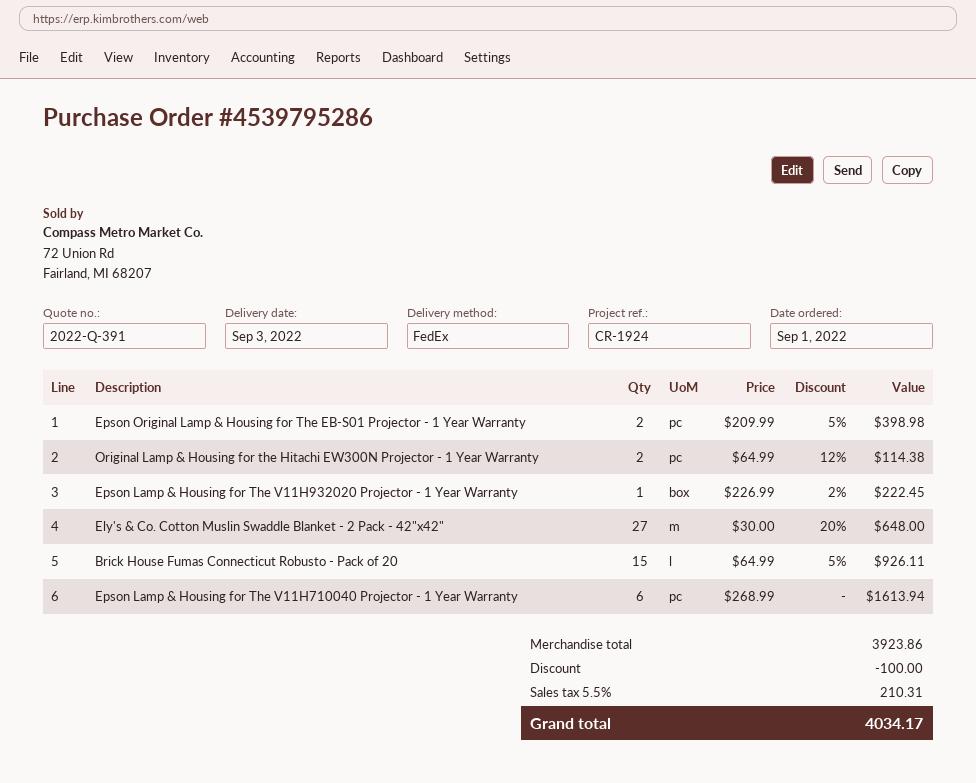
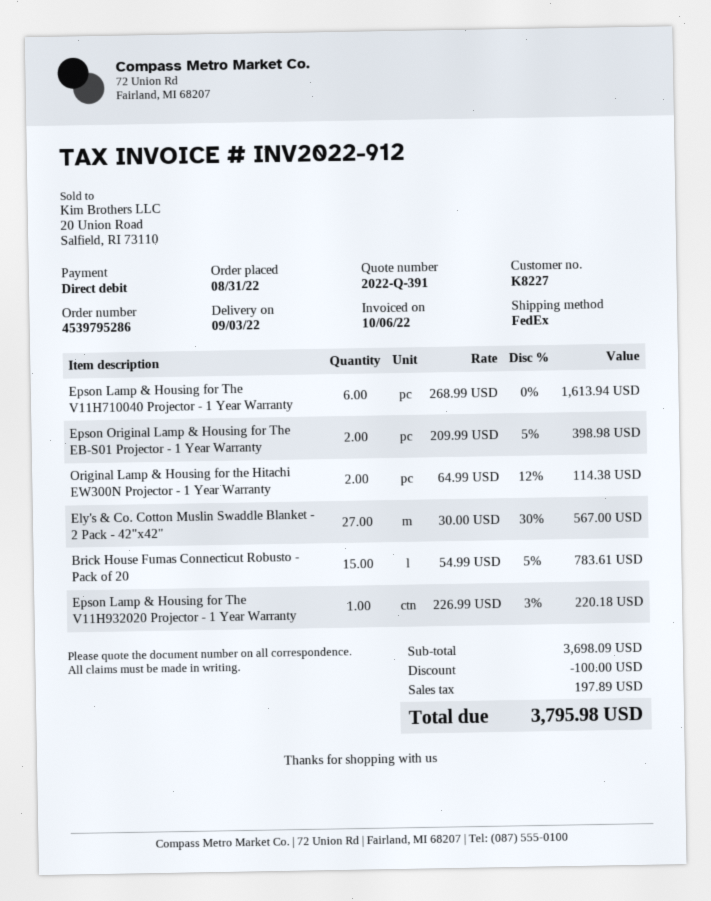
order date: 2022-09-01 -> 2022-08-31
Epson Lamp & Housing for The V11H932020 Projector - 1 Year Warranty: 1 x 226.99 - 2% = 222.45 -> 1 x 226.99 - 3% = 220.18
Ely's & Co. Cotton Muslin Swaddle Blanket - 2 Pack - 42"x42": 27 x 30.00 - 20% = 648.00 -> 27 x 30.00 - 30% = 567.00
Brick House Fumas Connecticut Robusto - Pack of 20: 15 x 64.99 - 5% = 926.11 -> 15 x 54.99 - 5% = 783.61
subtotal: 3923.86 -> 3698.09
tax: 210.31 -> 197.89
total: 4034.17 -> 3795.98

